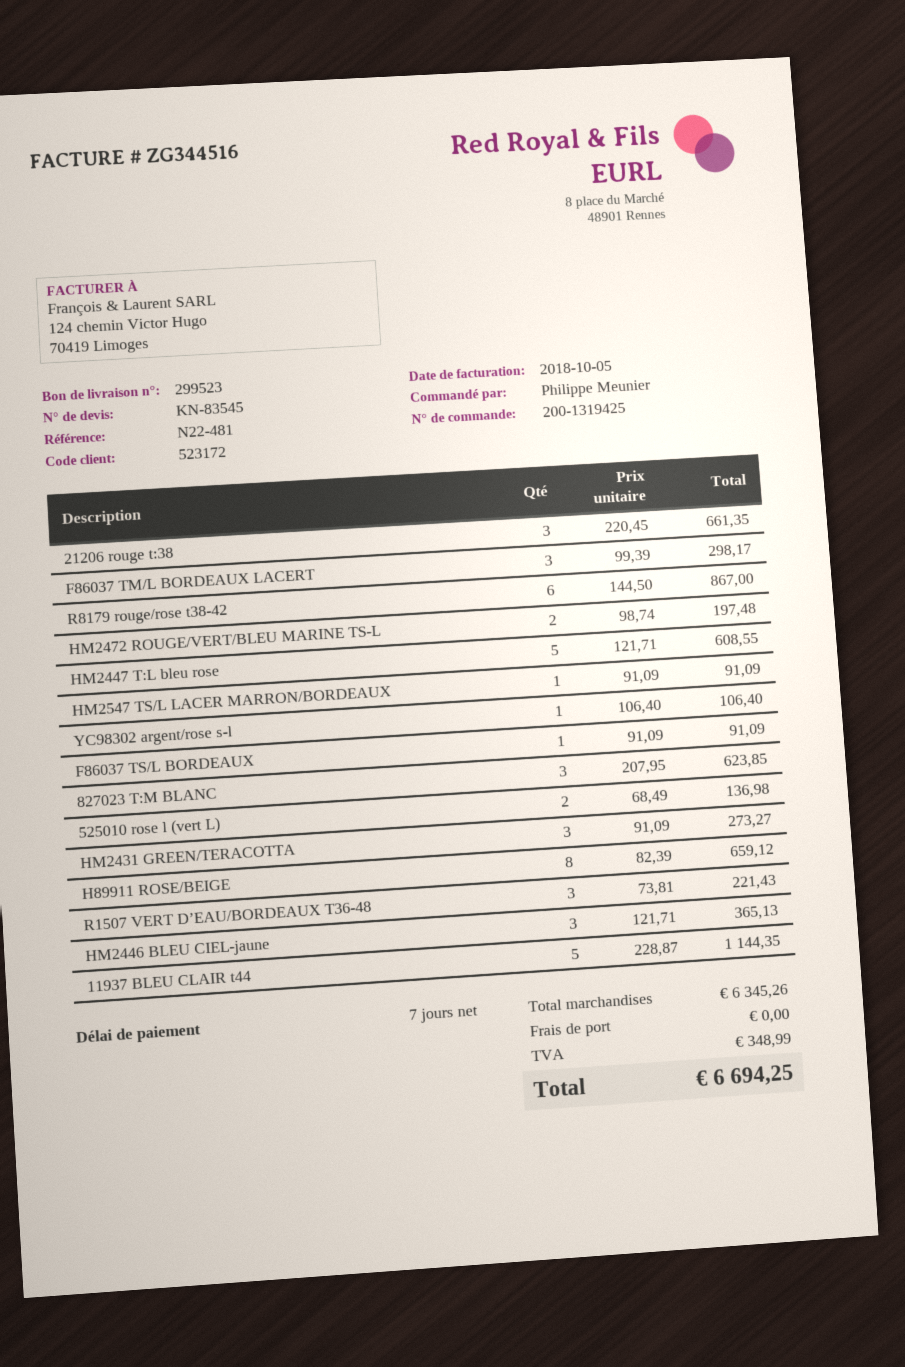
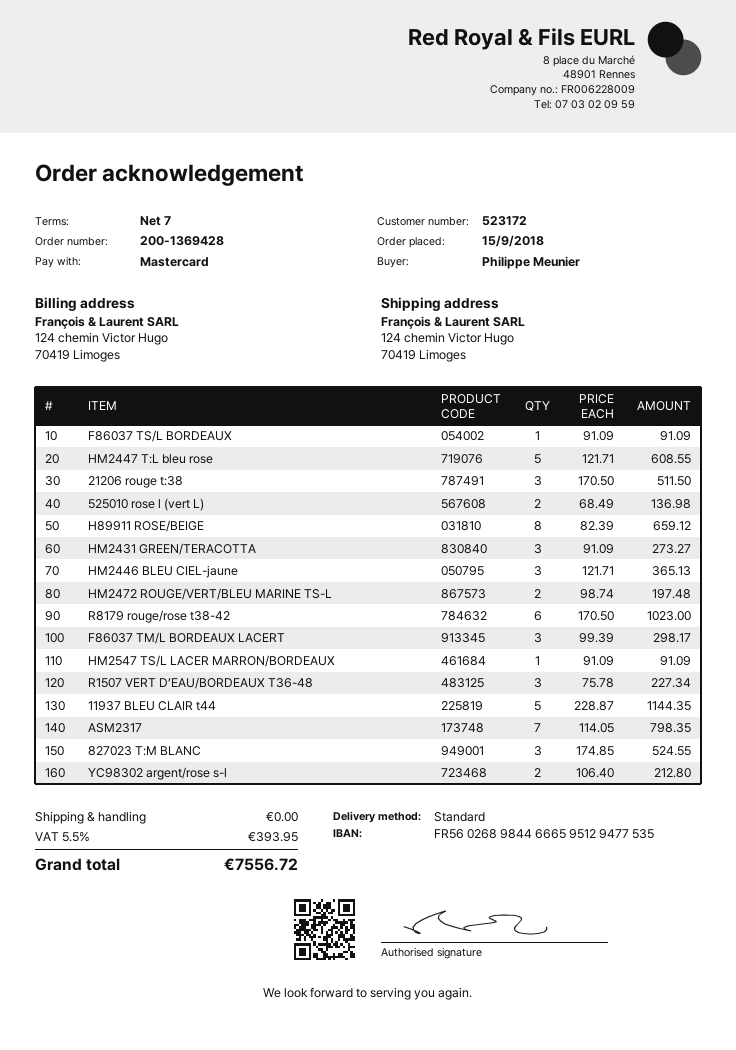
order number: 200-1319425 -> 200-1369428
21206 rouge t:38: 3 x 220.45 = 661.35 -> 3 x 170.50 = 511.50
R8179 rouge/rose t38-42: 6 x 144.50 = 867.00 -> 6 x 170.50 = 1023.00
YC98302 argent/rose s-l: 1 x 106.40 = 106.40 -> 2 x 106.40 = 212.80
827023 T:M BLANC: 3 x 207.95 = 623.85 -> 3 x 174.85 = 524.55
R1507 VERT D’EAU/BORDEAUX T36-48: 3 x 73.81 = 221.43 -> 3 x 75.78 = 227.34
ASM2317: none -> 7 x 114.05 = 798.35
tax: 348.99 -> 393.95
total: 6694.25 -> 7556.72

